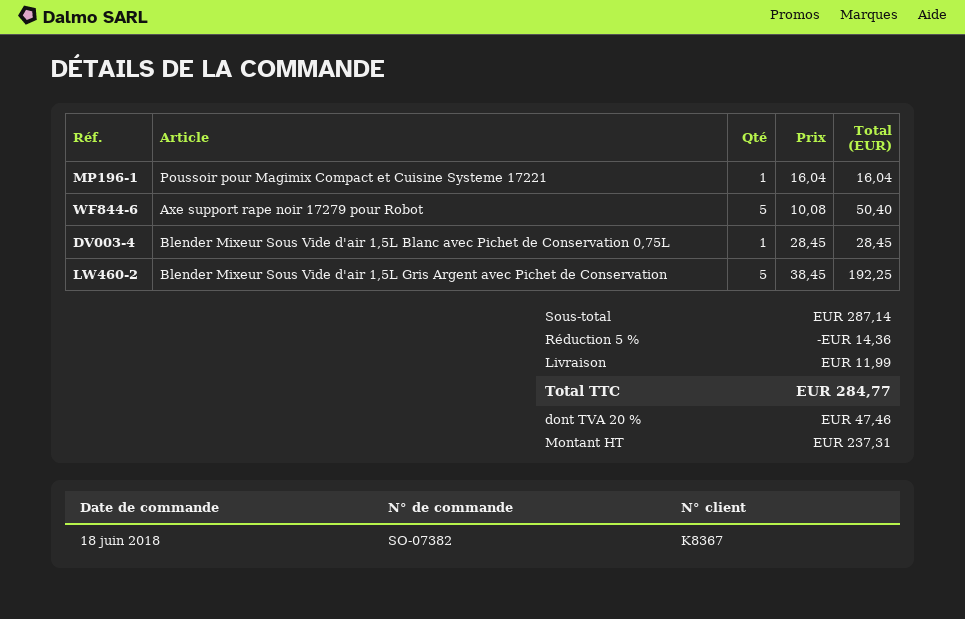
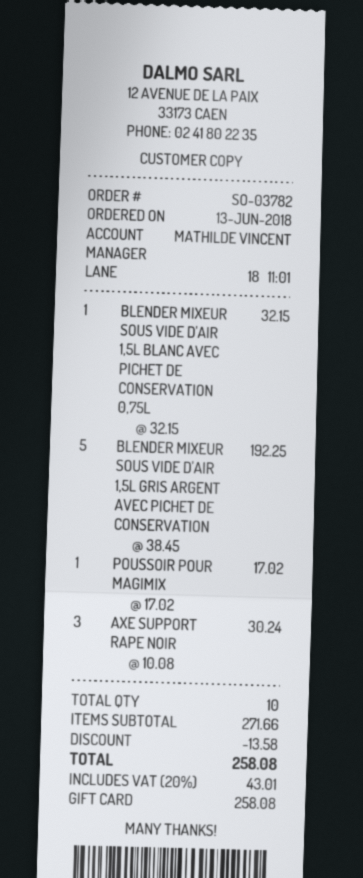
order number: SO-07382 -> SO-03782
order date: 2018-06-18 -> 2018-06-13
Poussoir pour Magimix Compact et Cuisine Systeme 17221: 1 x 16.04 = 16.04 -> 1 x 17.02 = 17.02
Axe support rape noir 17279 pour Robot: 5 x 10.08 = 50.40 -> 3 x 10.08 = 30.24
Blender Mixeur Sous Vide d'air 1,5L Blanc avec Pichet de Conservation 0,75L: 1 x 28.45 = 28.45 -> 1 x 32.15 = 32.15
subtotal: 287.14 -> 271.66
discount: 14.36 -> 13.58
shipping: 11.99 -> none
tax: 20% = 47.46 -> 20% = 43.01
total: 284.77 -> 258.08

